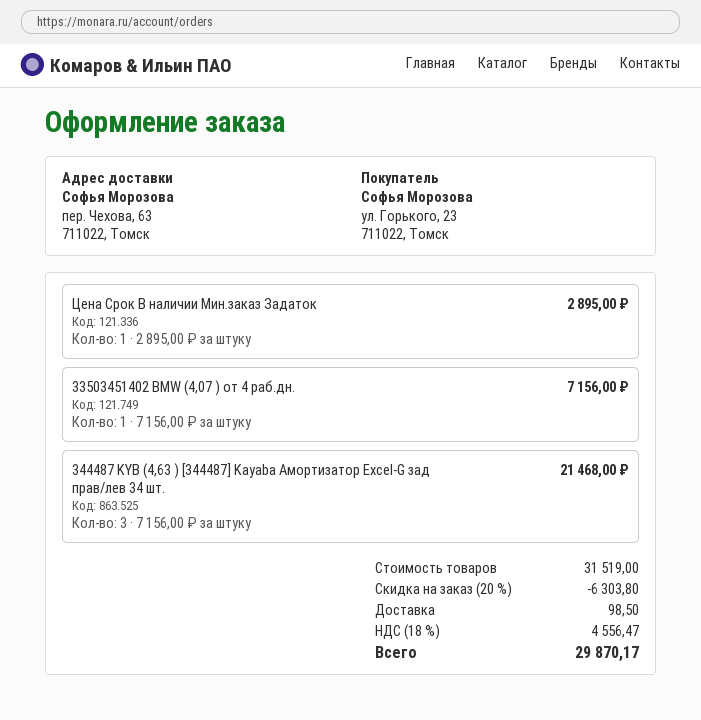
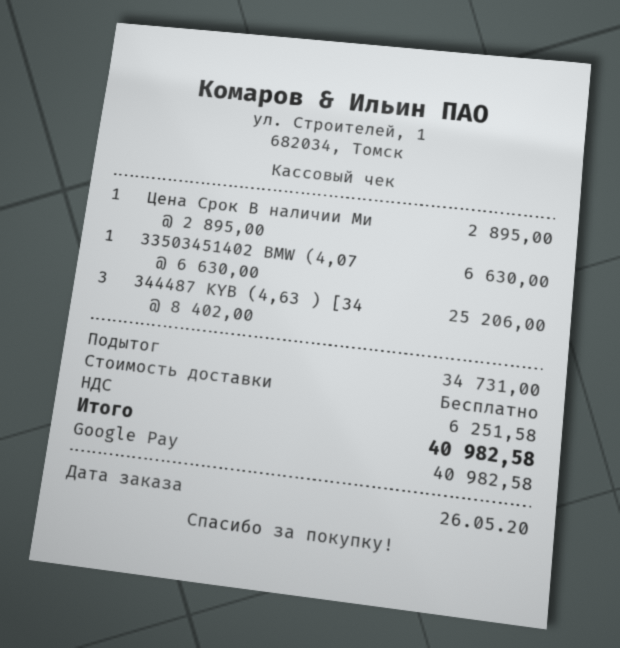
33503451402 BMW (4,07 ) от 4 раб.дн.: 1 x 7156.00 = 7156.00 -> 1 x 6630.00 = 6630.00
344487 KYB (4,63 ) [344487] Kayaba Амортизатор Excel-G зад прав/лев 34 шт.: 3 x 7156.00 = 21468.00 -> 3 x 8402.00 = 25206.00
subtotal: 31519.00 -> 34731.00
discount: 20% = 6303.80 -> none
shipping: 98.50 -> 0.00
tax: 4556.47 -> 6251.58
total: 29870.17 -> 40982.58

